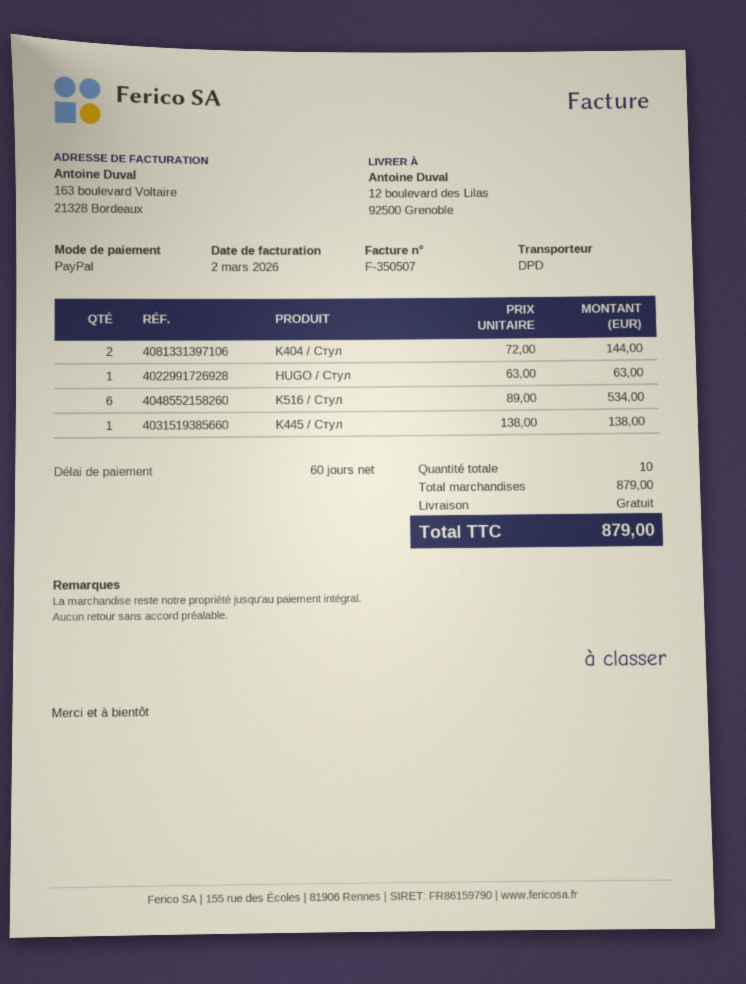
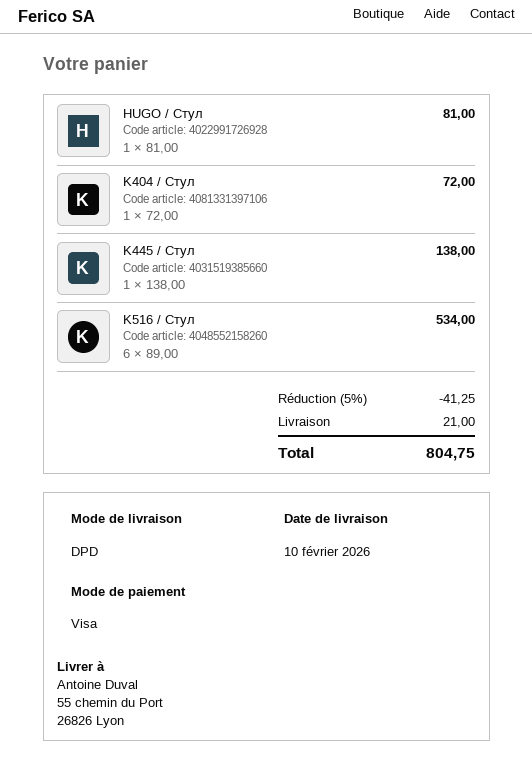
payment method: PayPal -> Visa
ship to: 12 boulevard des Lilas, 92500 Grenoble -> 55 chemin du Port, 26826 Lyon
K404 / Стул: 2 x 72.00 = 144.00 -> 1 x 72.00 = 72.00
HUGO / Стул: 1 x 63.00 = 63.00 -> 1 x 81.00 = 81.00
discount: none -> 5% = 41.25
shipping: 0.00 -> 21.00
total: 879.00 -> 804.75

